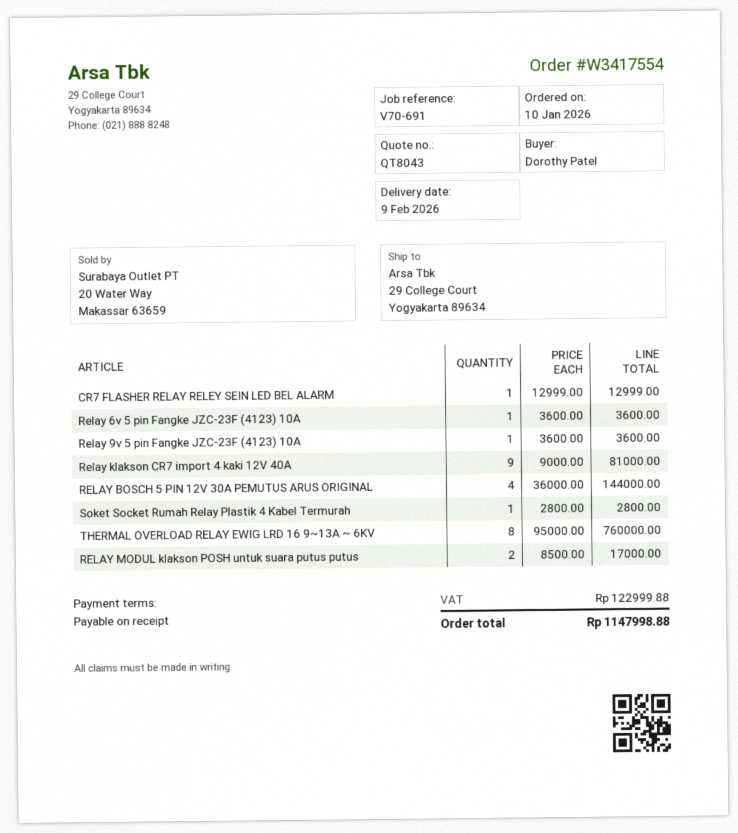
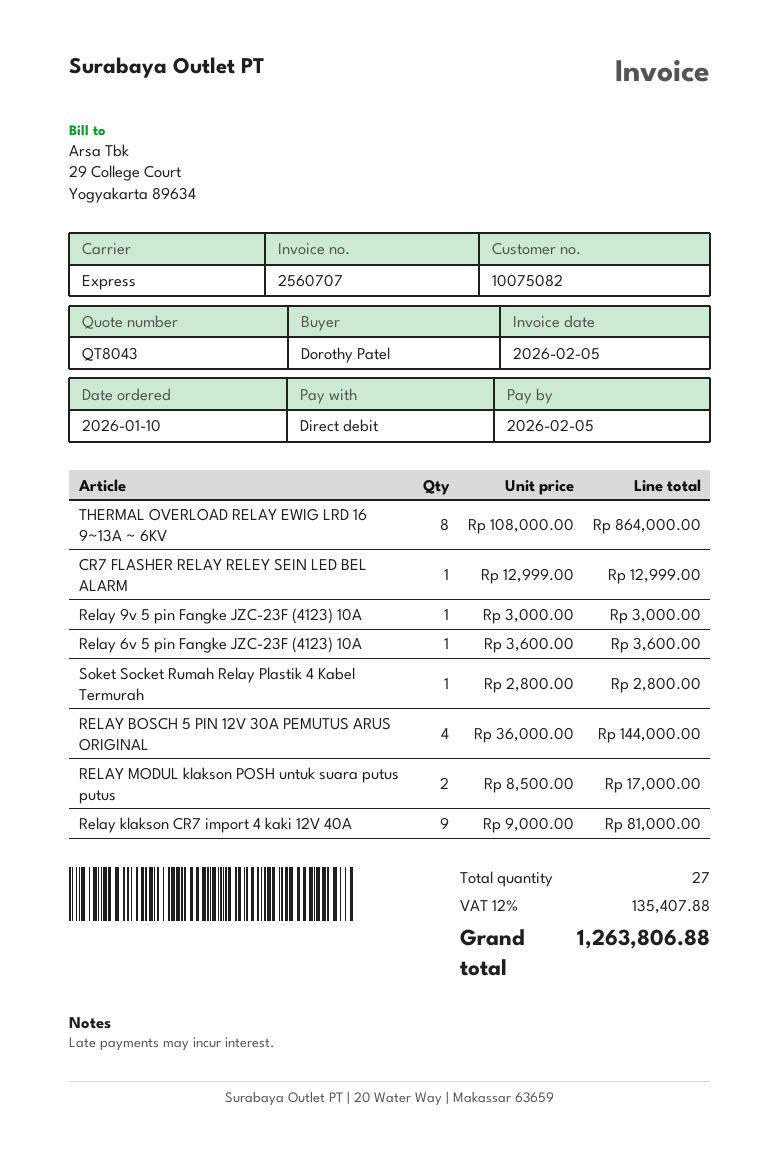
Relay 9v 5 pin Fangke JZC-23F (4123) 10A: 1 x 3600.00 = 3600.00 -> 1 x 3000.00 = 3000.00
THERMAL OVERLOAD RELAY EWIG LRD 16 9~13A ~ 6KV: 8 x 95000.00 = 760000.00 -> 8 x 108000.00 = 864000.00
tax: 122999.88 -> 135407.88
total: 1147998.88 -> 1263806.88

